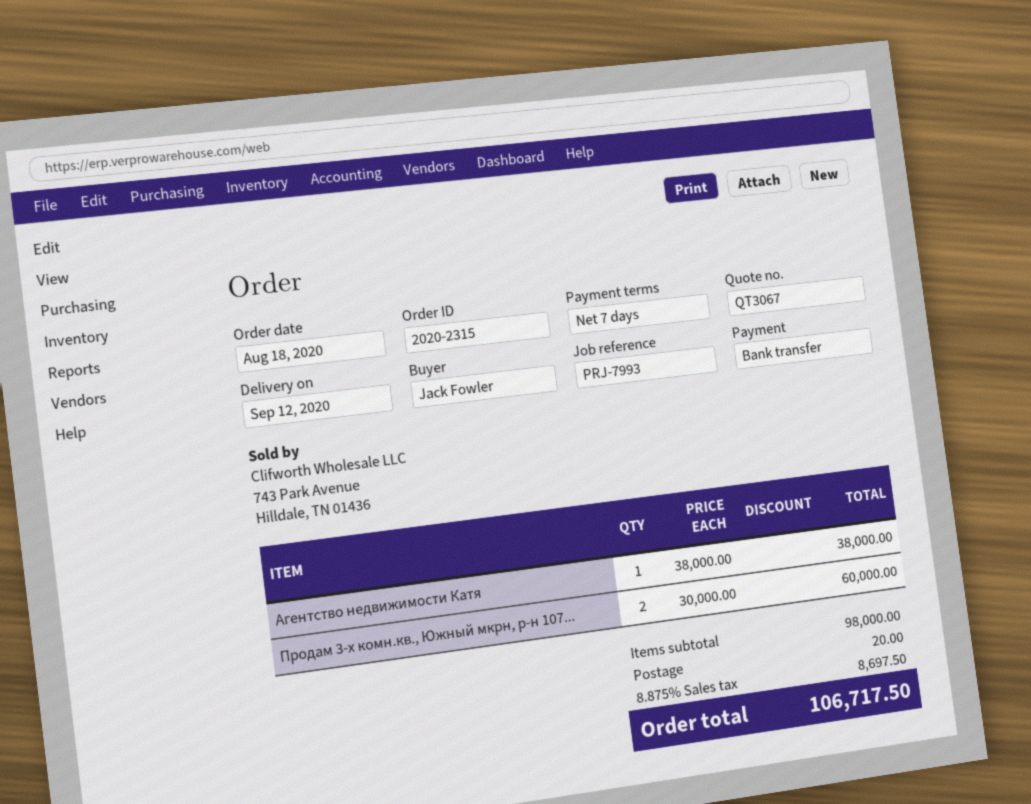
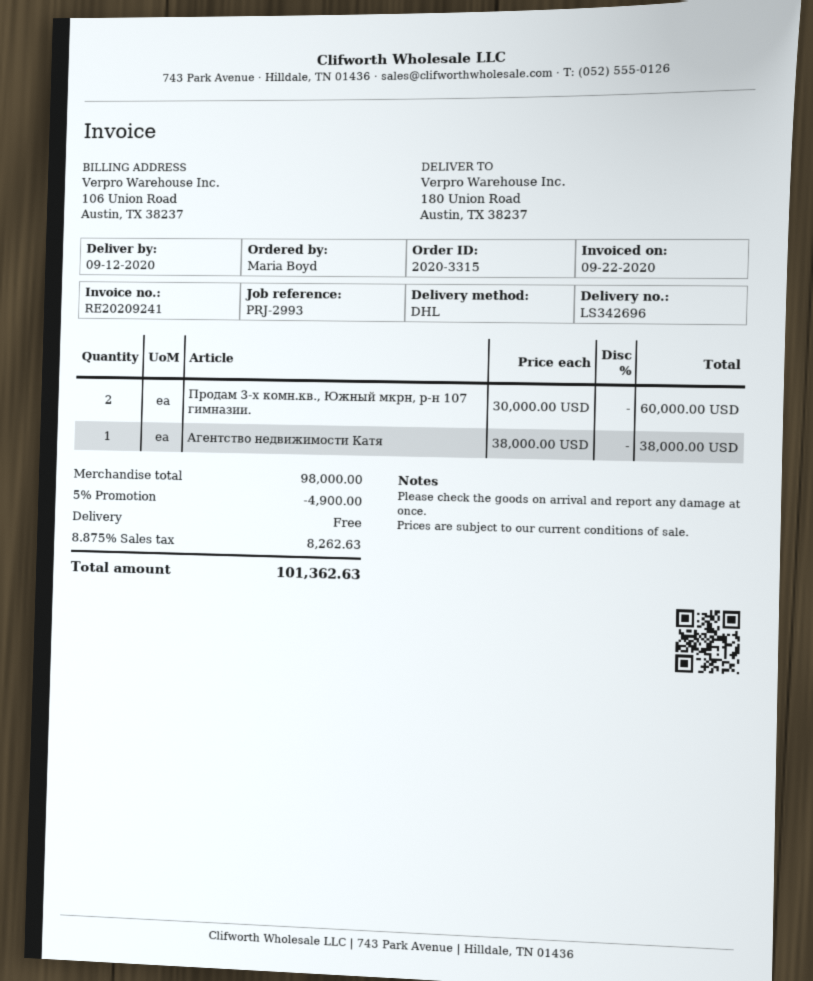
order number: 2020-2315 -> 2020-3315
reference: PRJ-7993 -> PRJ-2993
ordered by: Jack Fowler -> Maria Boyd
discount: none -> 5% = 4900.00
shipping: 20.00 -> 0.00
tax: 8.875% = 8697.50 -> 8.875% = 8262.63
total: 106717.50 -> 101362.63

